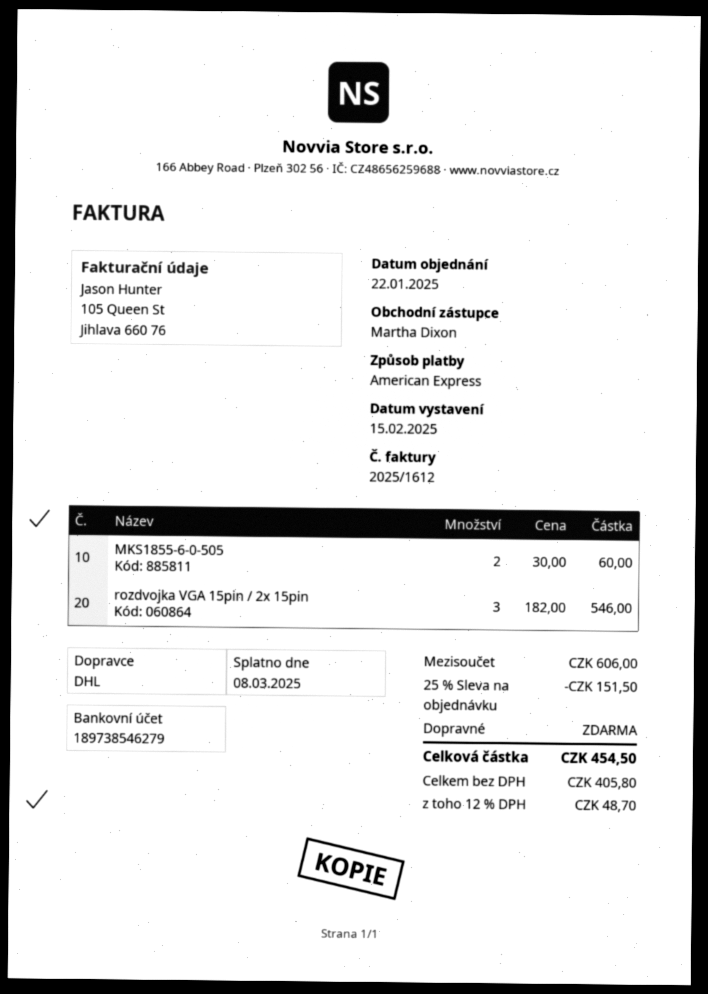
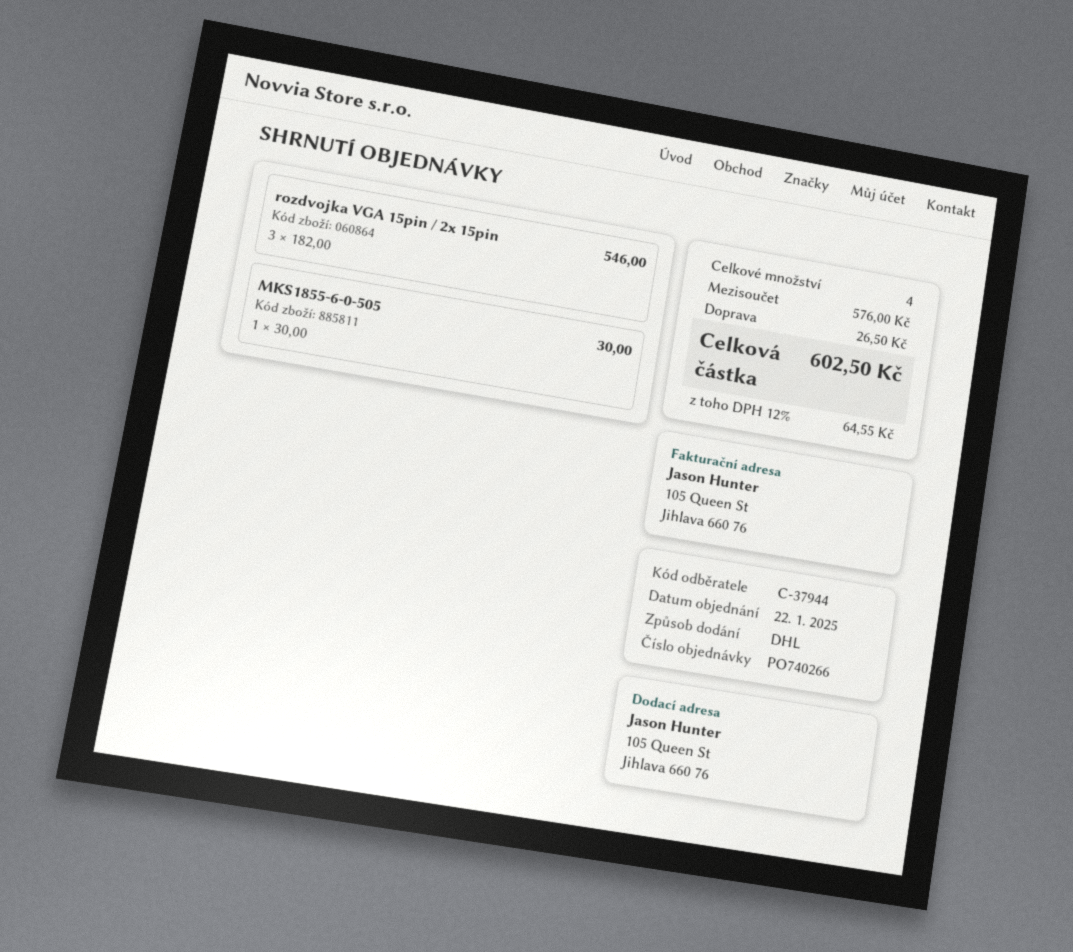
MKS1855-6-0-505: 2 x 30.00 = 60.00 -> 1 x 30.00 = 30.00
subtotal: 606.00 -> 576.00
discount: 25% = 151.50 -> none
shipping: 0.00 -> 26.50
tax: 12% = 48.70 -> 12% = 64.55
total: 454.50 -> 602.50

